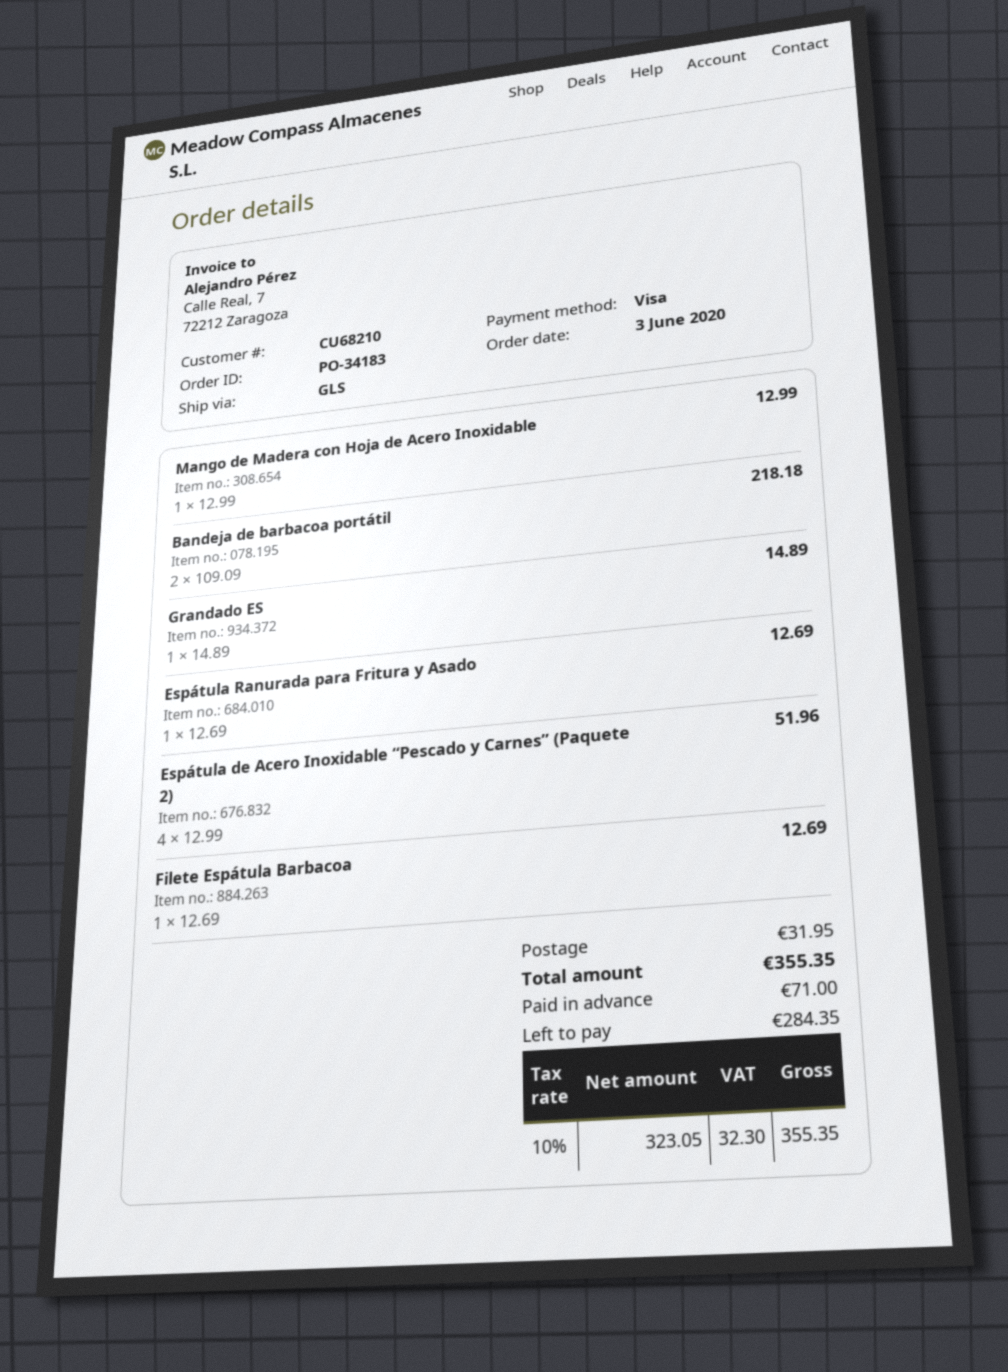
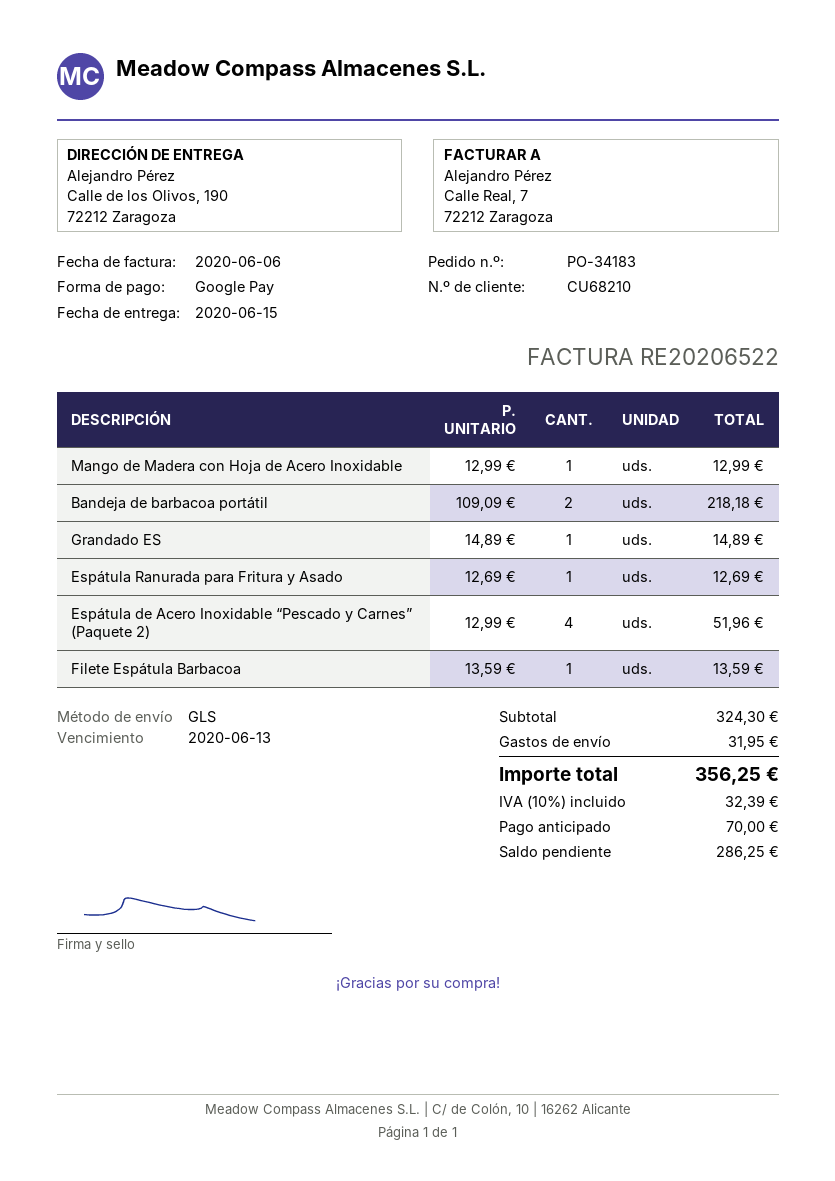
payment method: Visa -> Google Pay
Filete Espátula Barbacoa: 1 x 12.69 = 12.69 -> 1 x 13.59 = 13.59
tax: 10% = 32.30 -> 10% = 32.39
total: 355.35 -> 356.25
deposit: 71.00 -> 70.00
balance: 284.35 -> 286.25

